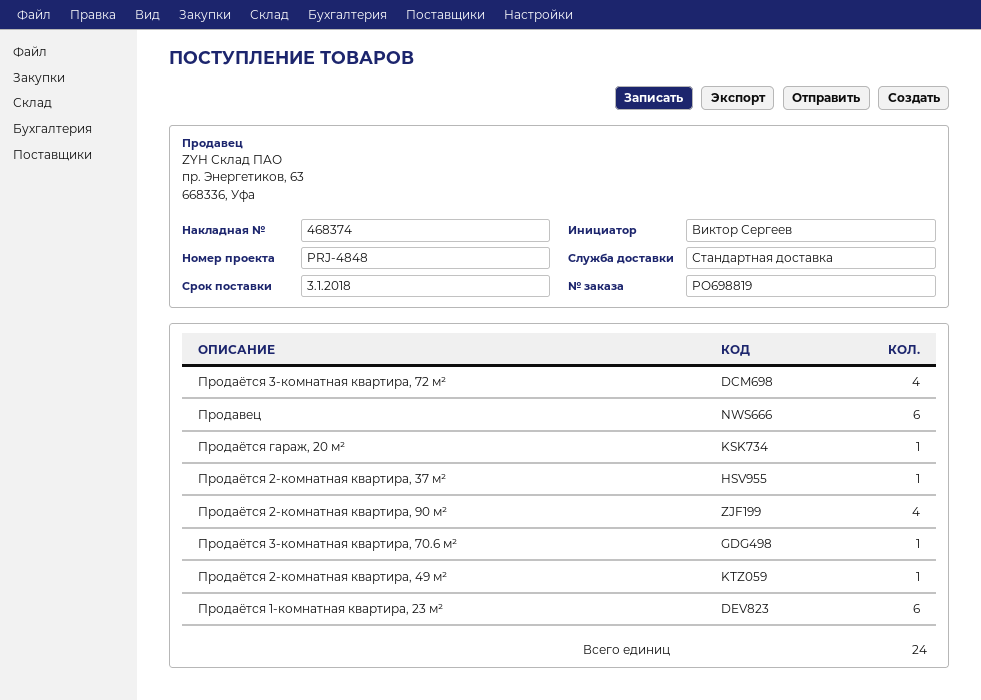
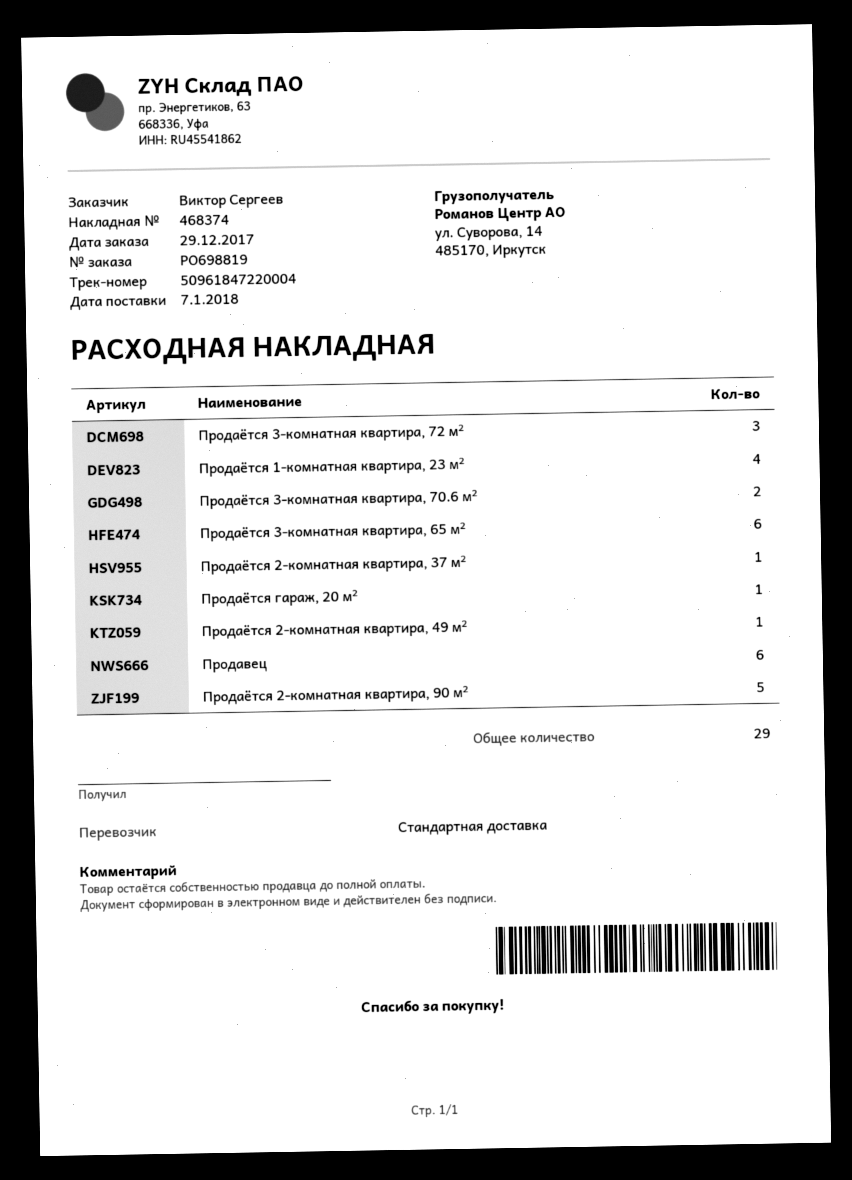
delivery date: 2018-01-03 -> 2018-01-07
Продаётся 3-комнатная квартира, 72 м²: 4 -> 3
Продаётся 2-комнатная квартира, 90 м²: 4 -> 5
Продаётся 3-комнатная квартира, 70.6 м²: 1 -> 2
Продаётся 1-комнатная квартира, 23 м²: 6 -> 4
Продаётся 3-комнатная квартира, 65 м²: none -> 6
total quantity: 24 -> 29

